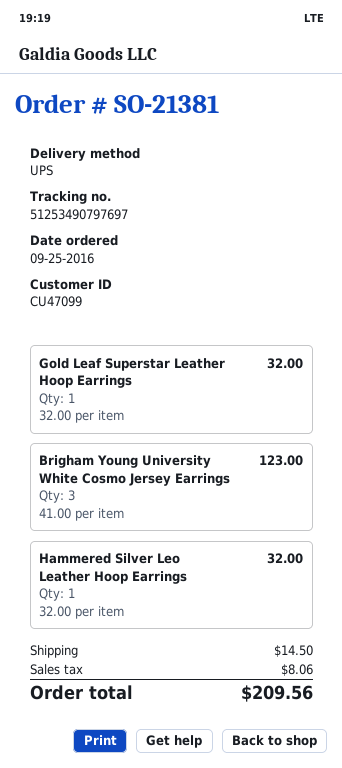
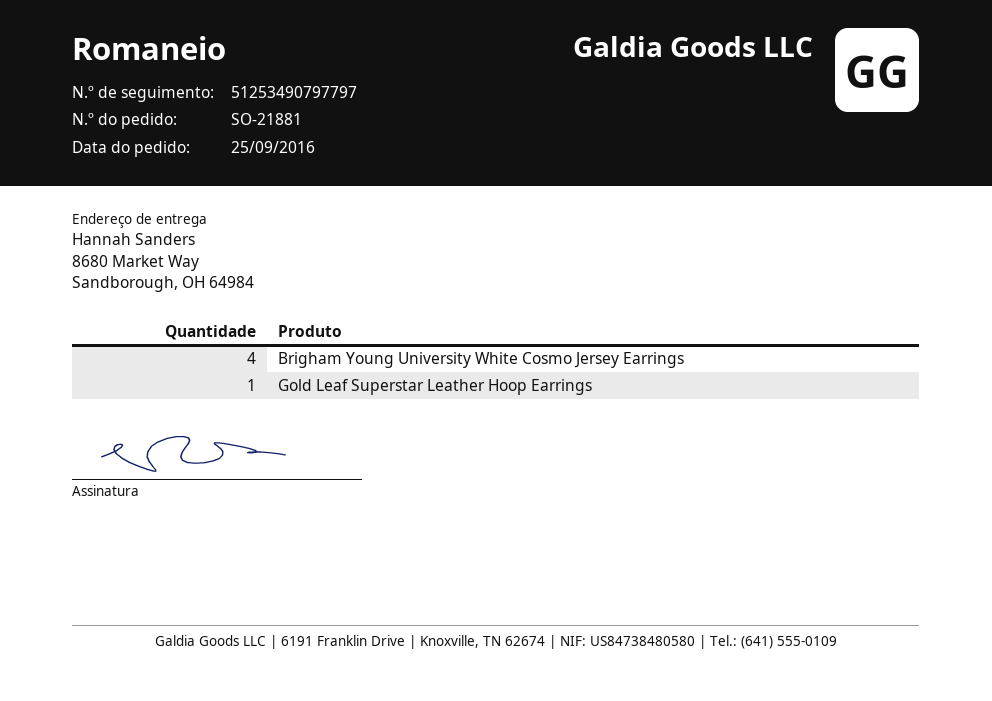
order number: SO-21381 -> SO-21881
tracking number: 51253490797697 -> 51253490797797
Brigham Young University White Cosmo Jersey Earrings: 3 -> 4
Hammered Silver Leo Leather Hoop Earrings: 1 -> none

